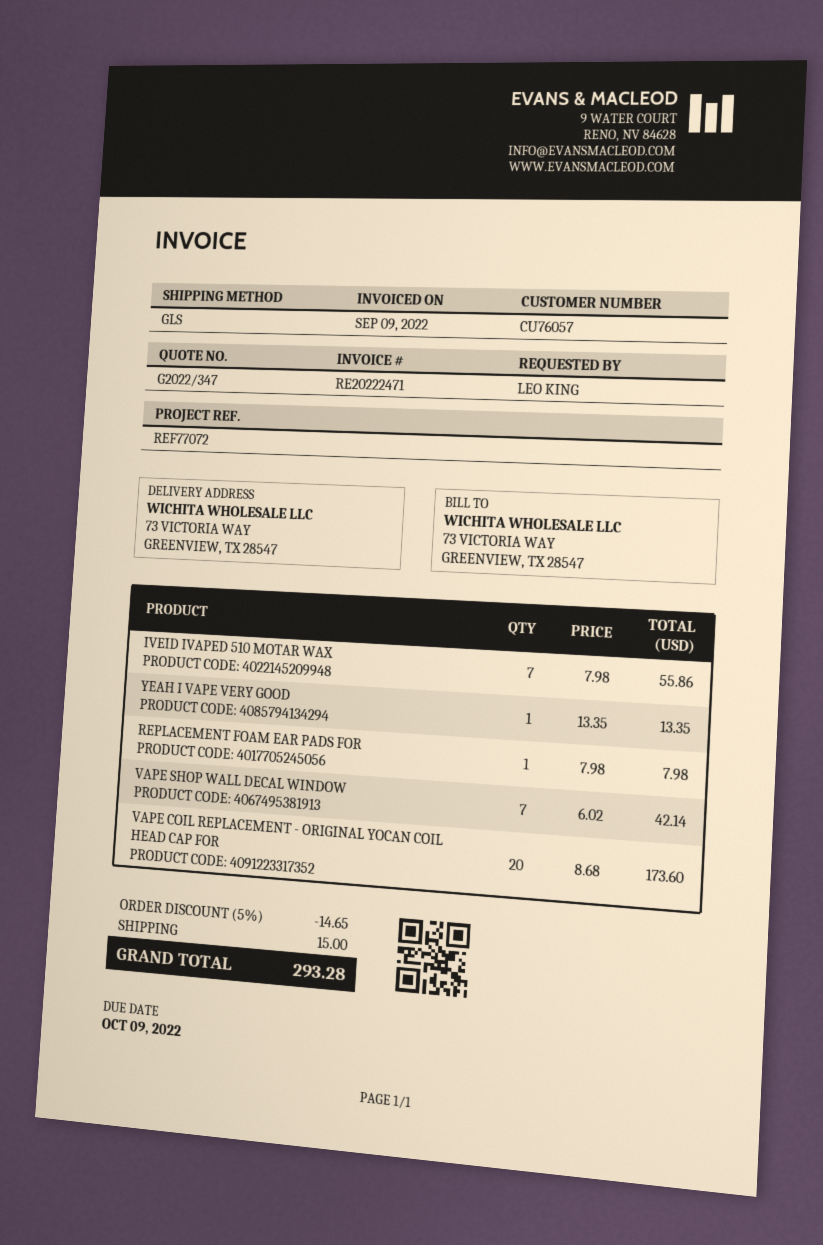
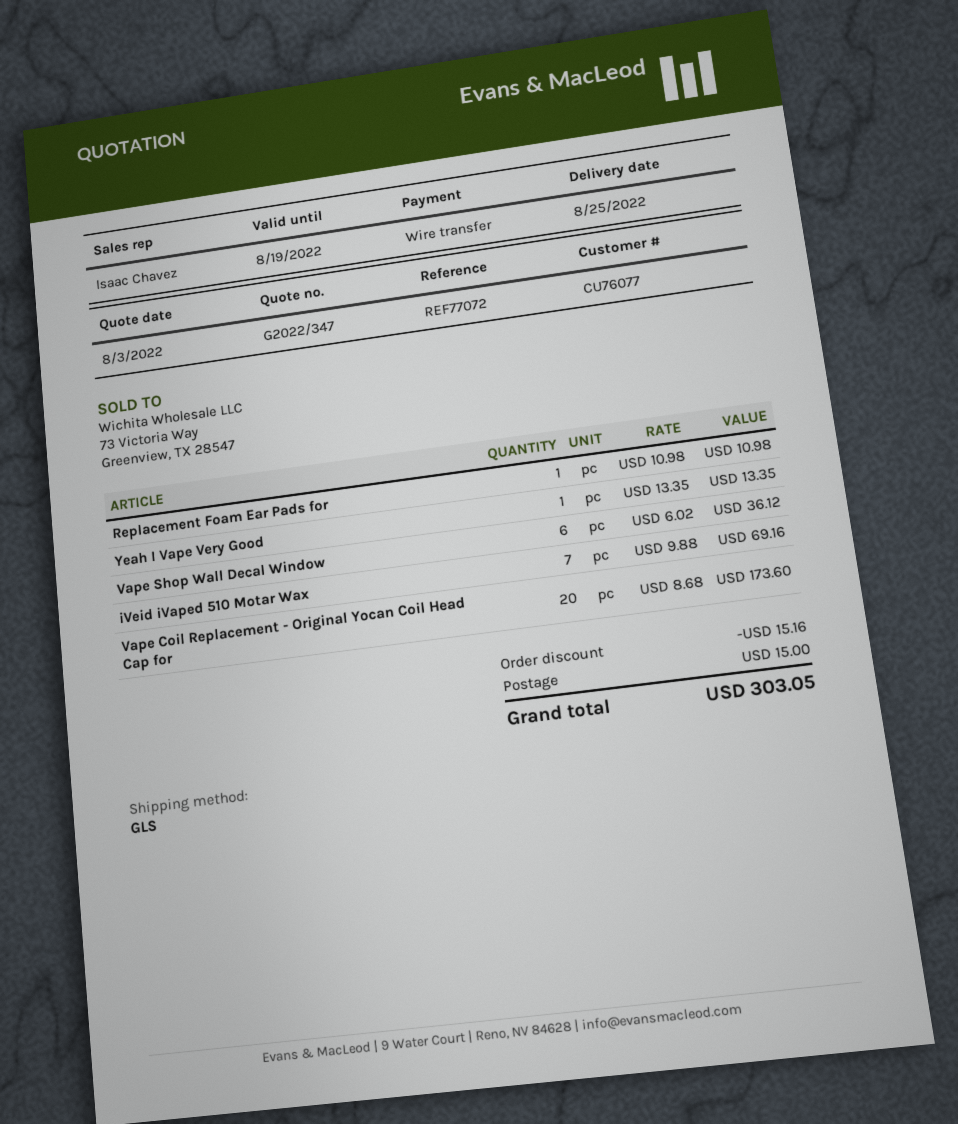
customer number: CU76057 -> CU76077
IVEID IVAPED 510 MOTAR WAX: 7 x 7.98 = 55.86 -> 7 x 9.88 = 69.16
REPLACEMENT FOAM EAR PADS FOR: 1 x 7.98 = 7.98 -> 1 x 10.98 = 10.98
VAPE SHOP WALL DECAL WINDOW: 7 x 6.02 = 42.14 -> 6 x 6.02 = 36.12
discount: 14.65 -> 15.16
total: 293.28 -> 303.05

